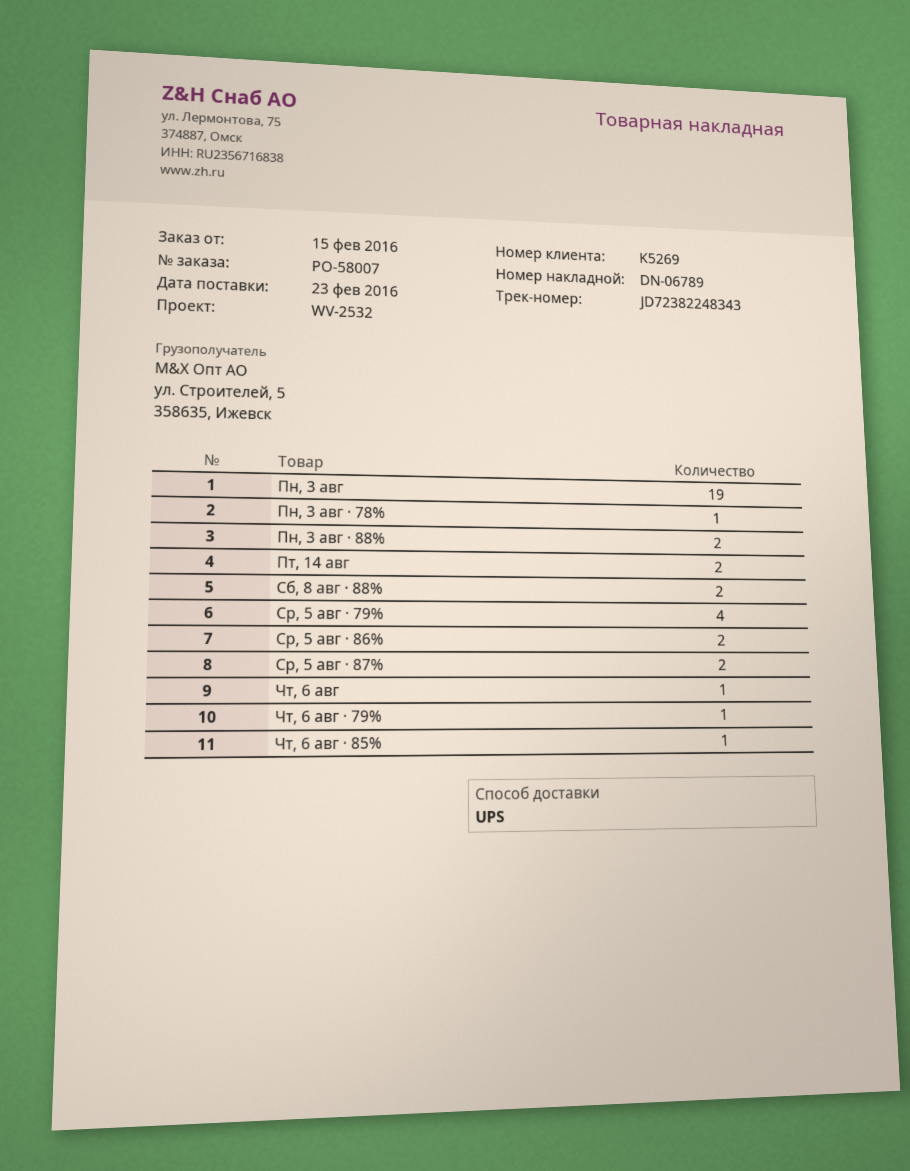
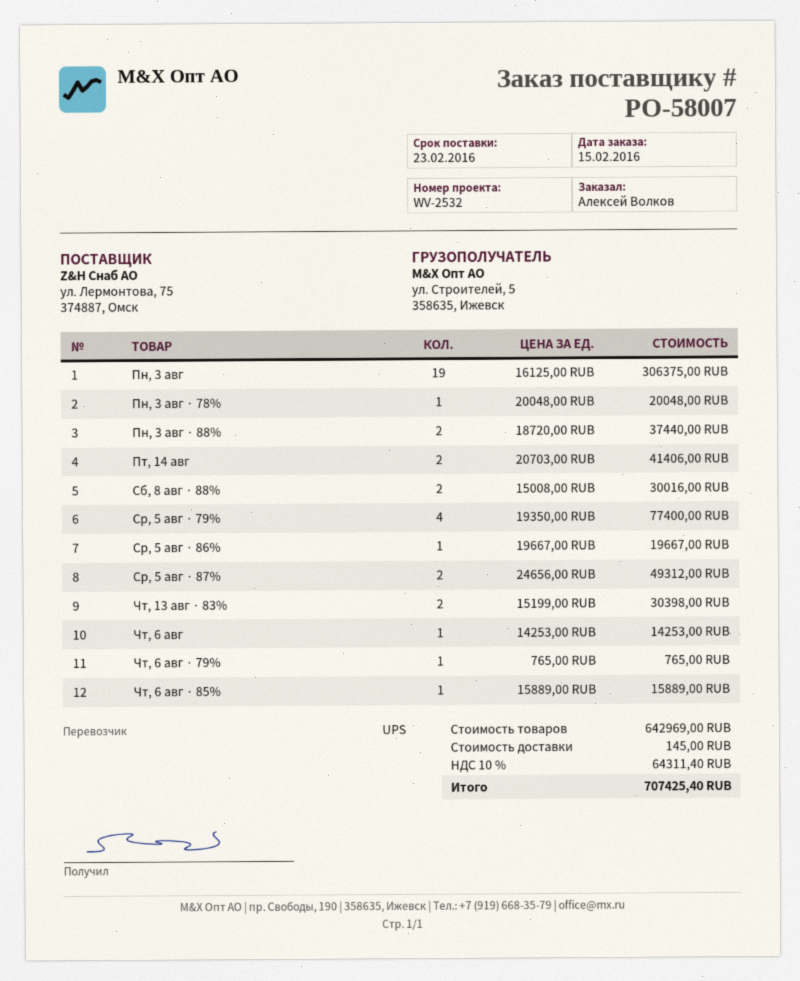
Ср, 5 авг · 86%: 2 -> 1
Чт, 13 авг · 83%: none -> 2

